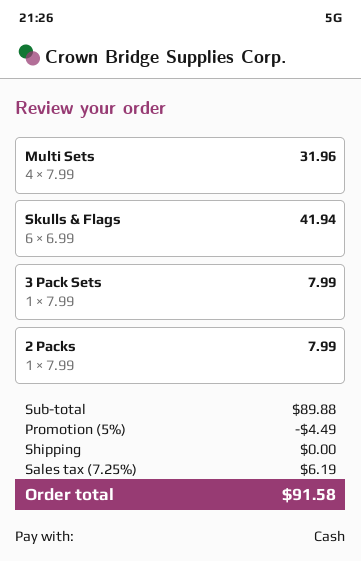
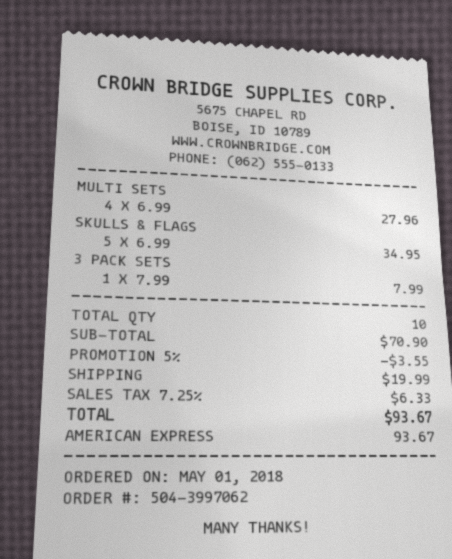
payment method: cash -> American Express
Multi Sets: 4 x 7.99 = 31.96 -> 4 x 6.99 = 27.96
Skulls & Flags: 6 x 6.99 = 41.94 -> 5 x 6.99 = 34.95
2 Packs: 1 x 7.99 = 7.99 -> none
subtotal: 89.88 -> 70.90
discount: 5% = 4.49 -> 5% = 3.55
shipping: 0.00 -> 19.99
tax: 7.25% = 6.19 -> 7.25% = 6.33
total: 91.58 -> 93.67

